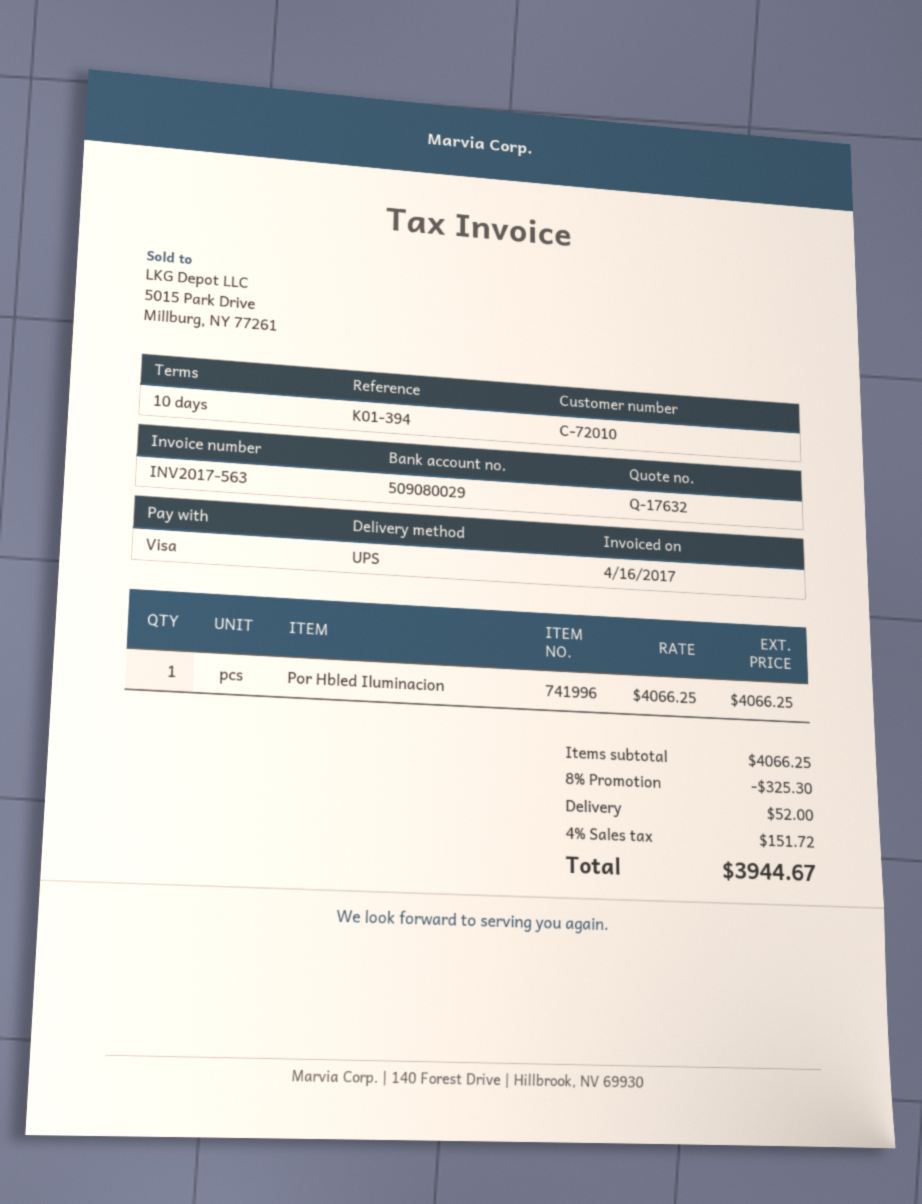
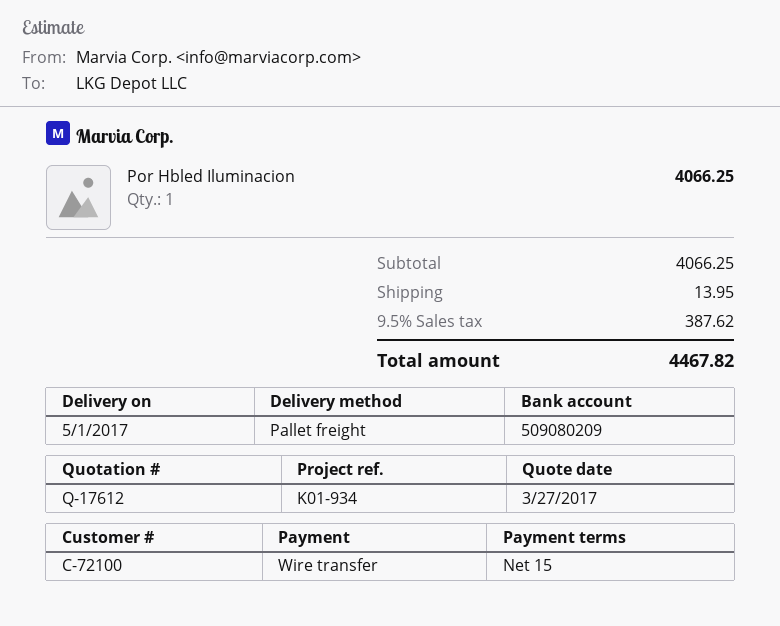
quote number: Q-17632 -> Q-17612
payment terms: 10 days -> 15 days
customer number: C-72010 -> C-72100
reference: K01-394 -> K01-934
payment method: Visa -> bank transfer
bank account: 509080029 -> 509080209
shipping method: UPS -> pallet freight
discount: 8% = 325.30 -> none
shipping: 52.00 -> 13.95
tax: 4% = 151.72 -> 9.5% = 387.62
total: 3944.67 -> 4467.82

